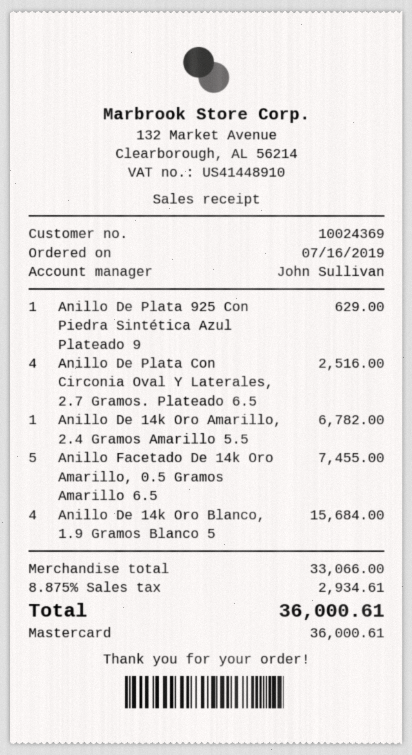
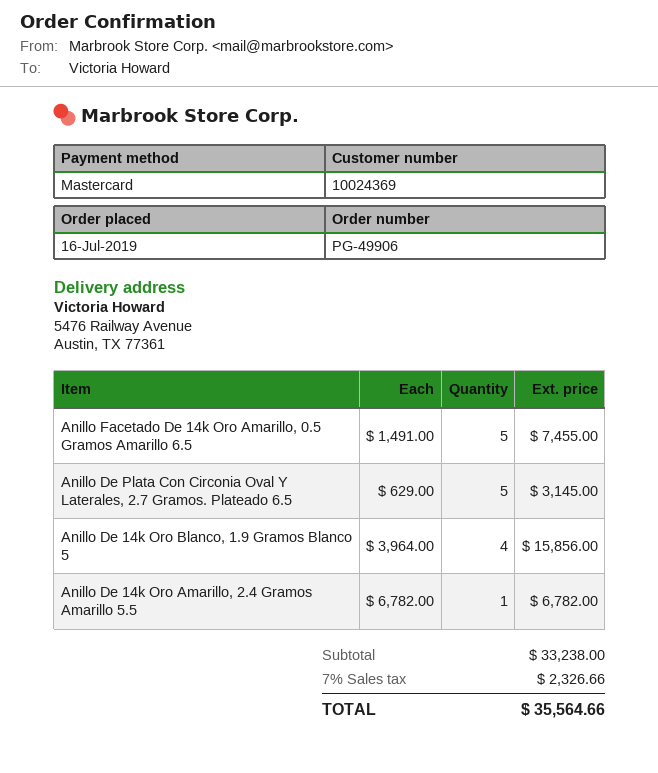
Anillo De Plata 925 Con Piedra Sintética Azul Plateado 9: 1 for 629.00 -> none
Anillo De Plata Con Circonia Oval Y Laterales, 2.7 Gramos. Plateado 6.5: 4 for 2516.00 -> 5 for 3145.00
Anillo De 14k Oro Blanco, 1.9 Gramos Blanco 5: 4 for 15684.00 -> 4 for 15856.00
subtotal: 33066.00 -> 33238.00
tax: 8.875% = 2934.61 -> 7% = 2326.66
total: 36000.61 -> 35564.66

